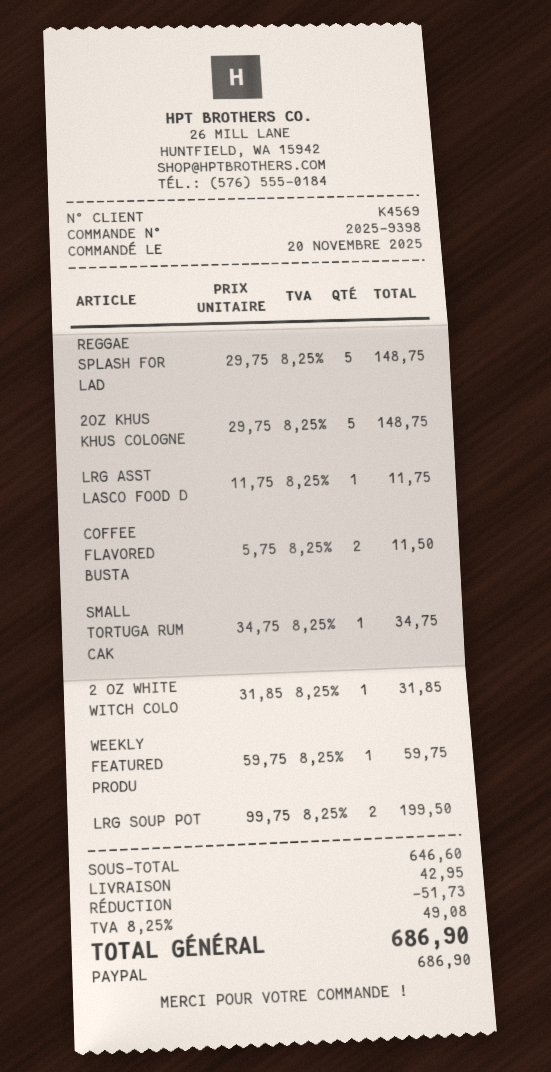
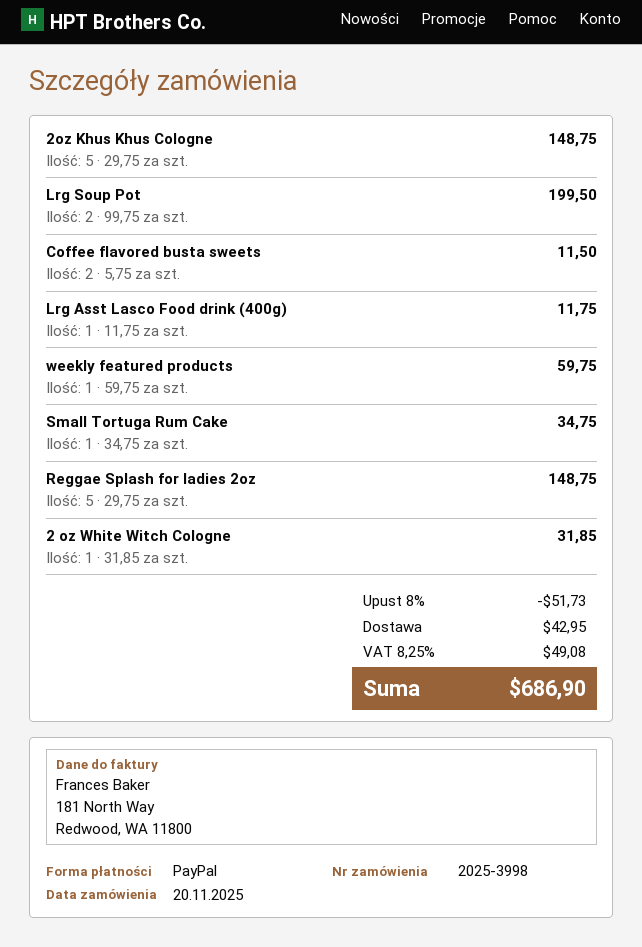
order number: 2025-9398 -> 2025-3998

